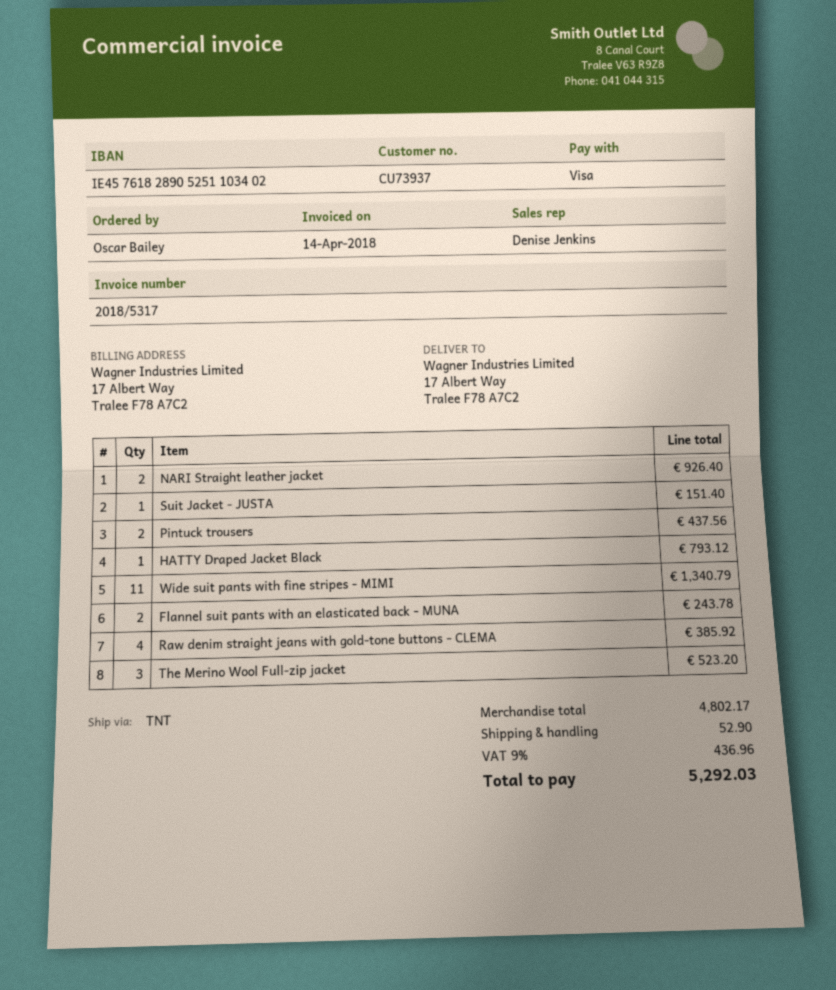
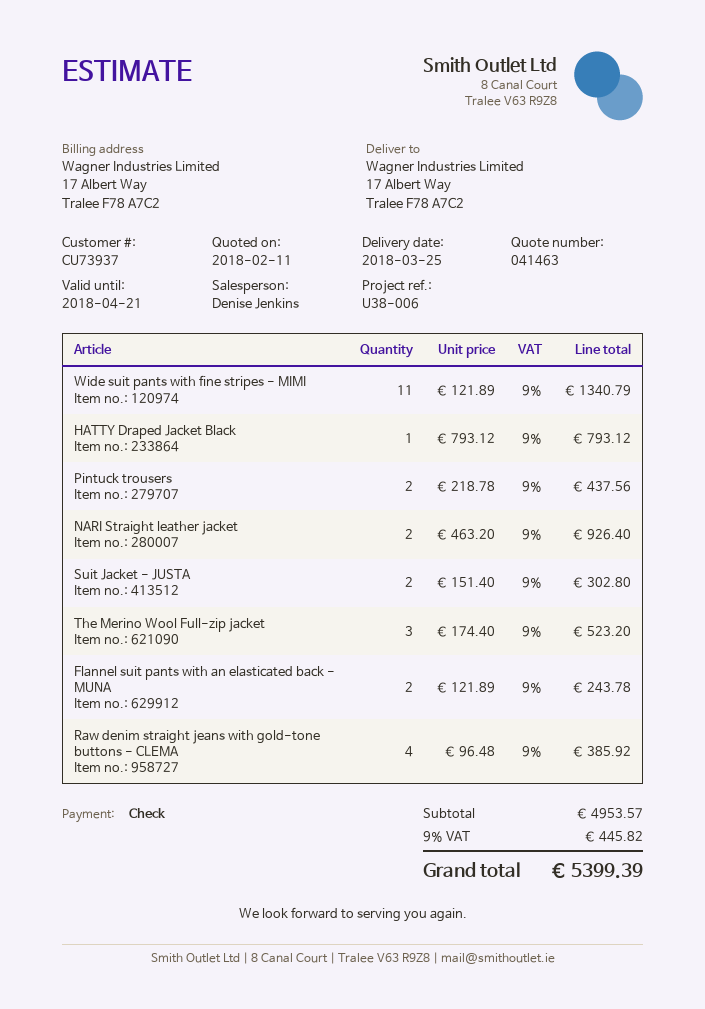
payment method: Visa -> cheque
Suit Jacket - JUSTA: 1 for 151.40 -> 2 for 302.80
subtotal: 4802.17 -> 4953.57
shipping: 52.90 -> none
tax: 9% = 436.96 -> 9% = 445.82
total: 5292.03 -> 5399.39

